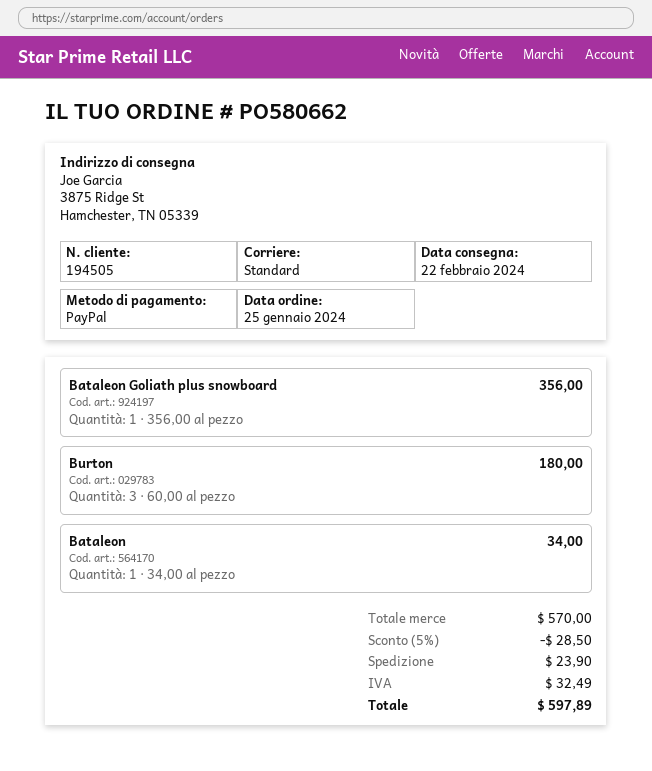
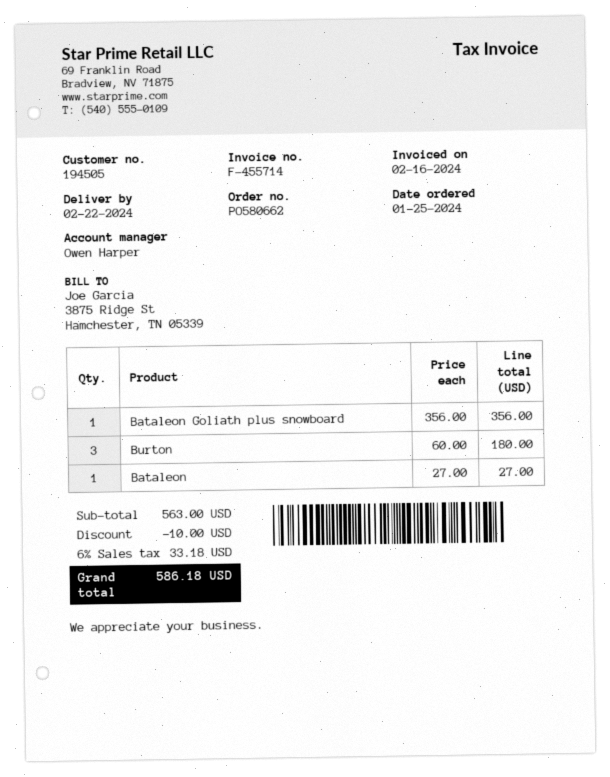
Bataleon: 1 x 34.00 = 34.00 -> 1 x 27.00 = 27.00
subtotal: 570.00 -> 563.00
discount: 28.50 -> 10.00
shipping: 23.90 -> none
tax: 32.49 -> 33.18
total: 597.89 -> 586.18

